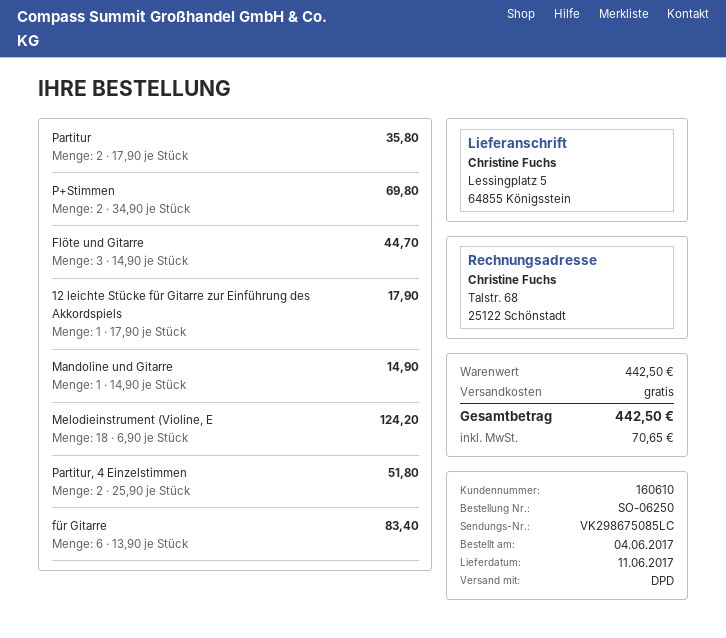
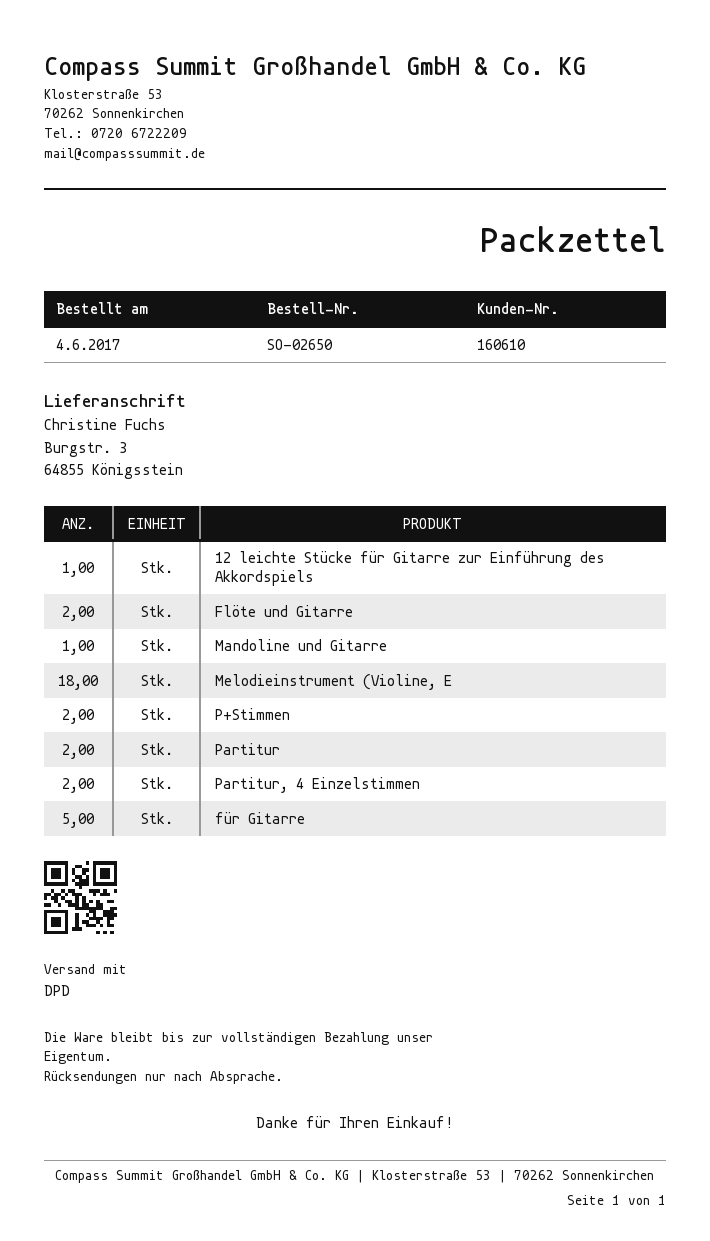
order number: SO-06250 -> SO-02650
ship to: Lessingplatz 5, 64855 Königsstein -> Burgstr. 3, 64855 Königsstein
Flöte und Gitarre: 3 -> 2
für Gitarre: 6 -> 5

